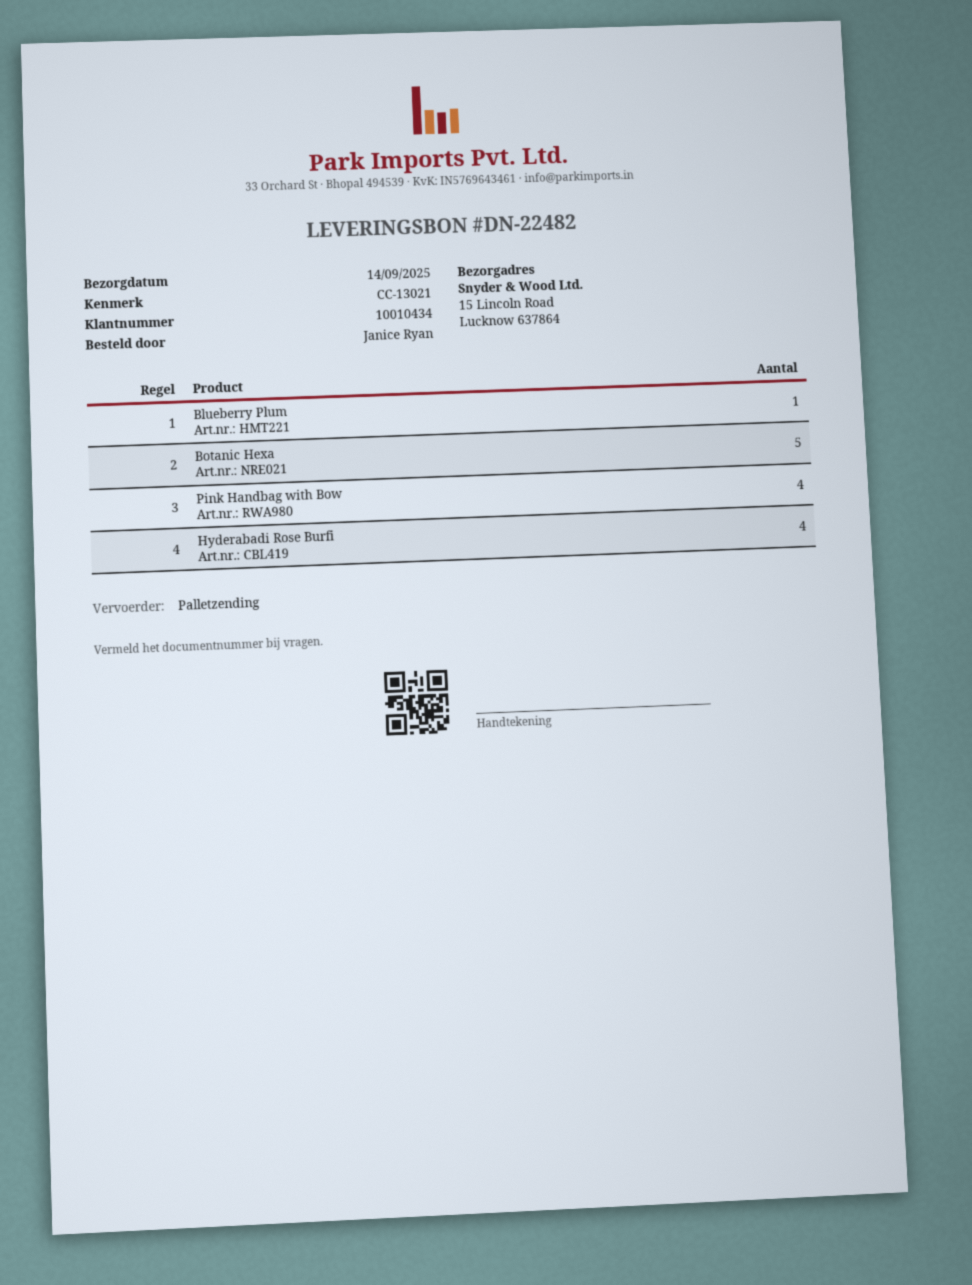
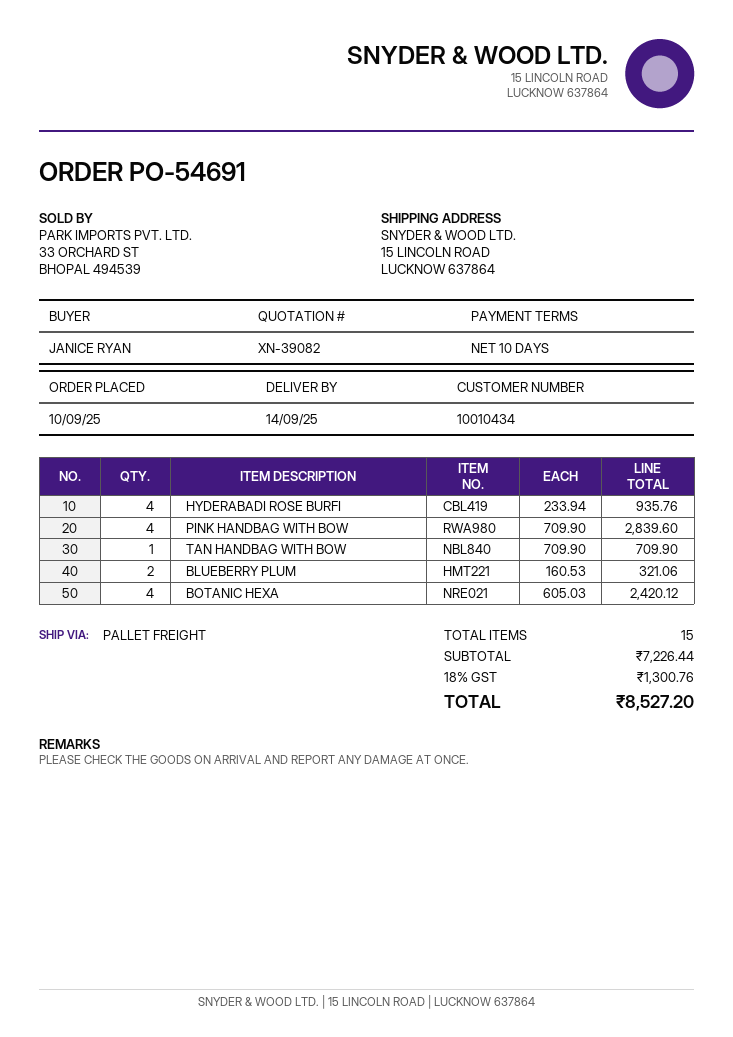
Blueberry Plum: 1 -> 2
Botanic Hexa: 5 -> 4
TAN HANDBAG WITH BOW: none -> 1

